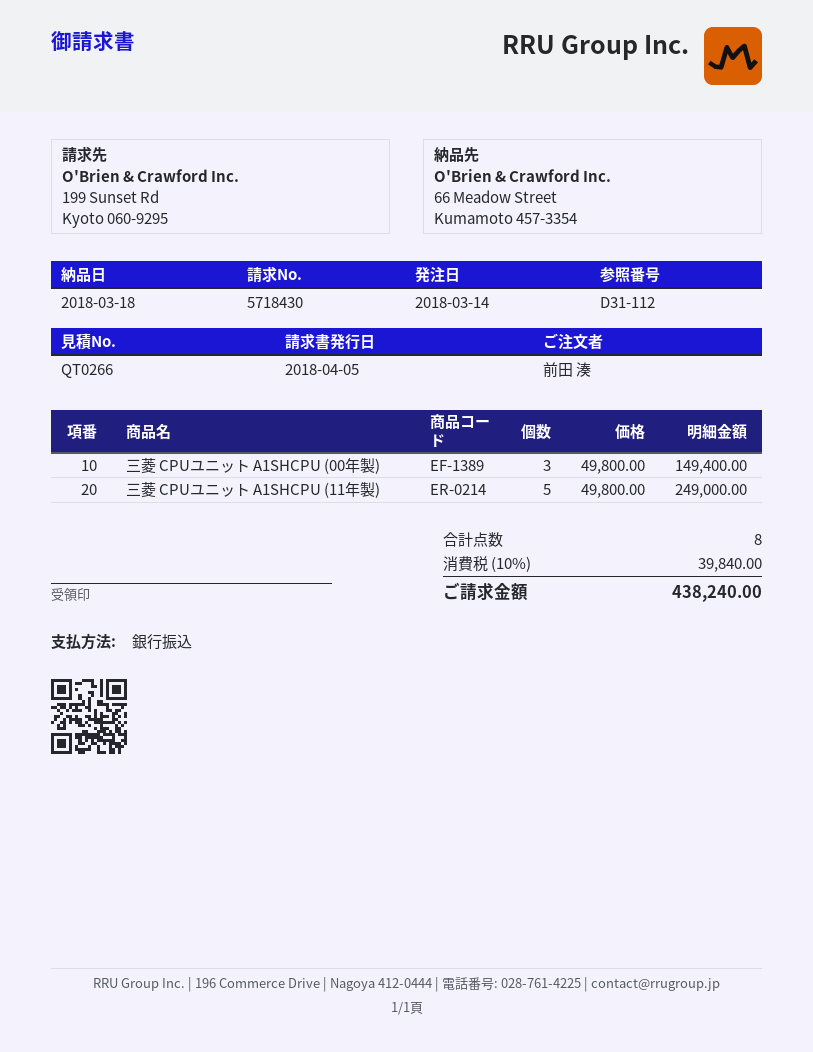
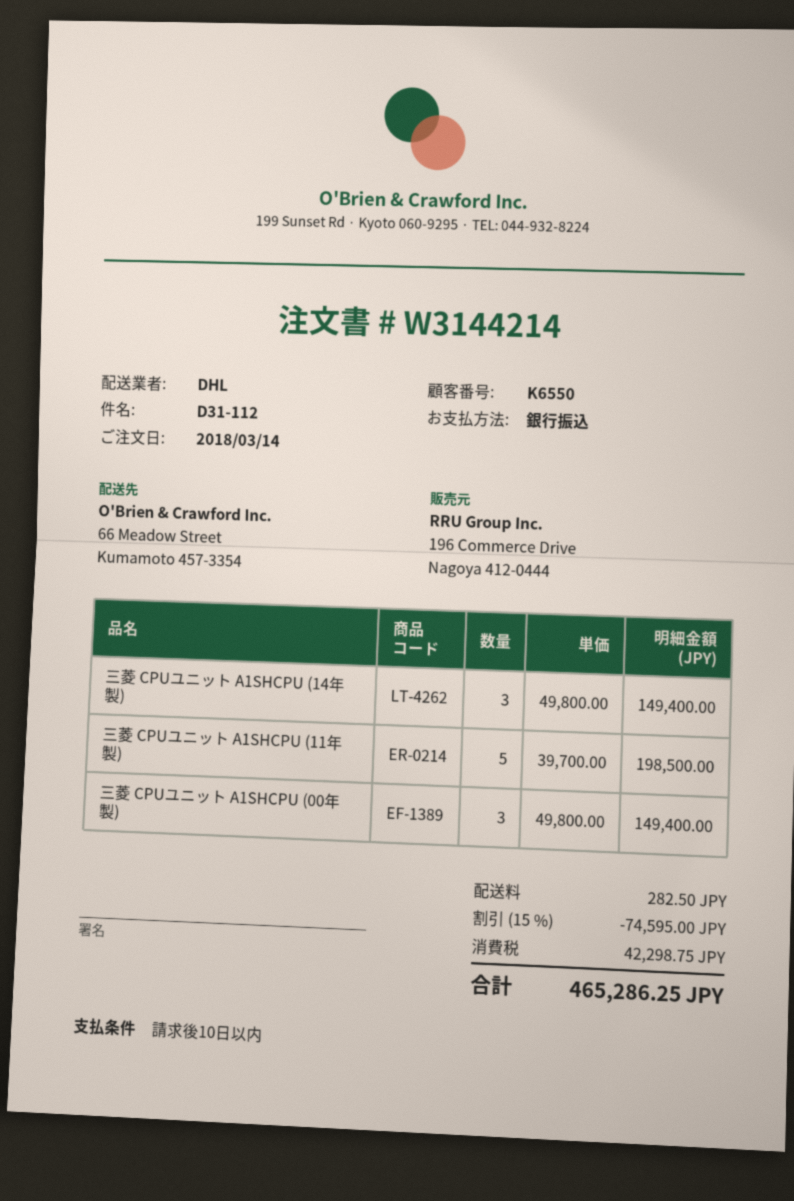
三菱 CPUユニット A1SHCPU (11年製): 5 x 49800.00 = 249000.00 -> 5 x 39700.00 = 198500.00
三菱 CPUユニット A1SHCPU (14年製): none -> 3 x 49800.00 = 149400.00
discount: none -> 15% = 74595.00
shipping: none -> 282.50
tax: 39840.00 -> 42298.75
total: 438240.00 -> 465286.25

